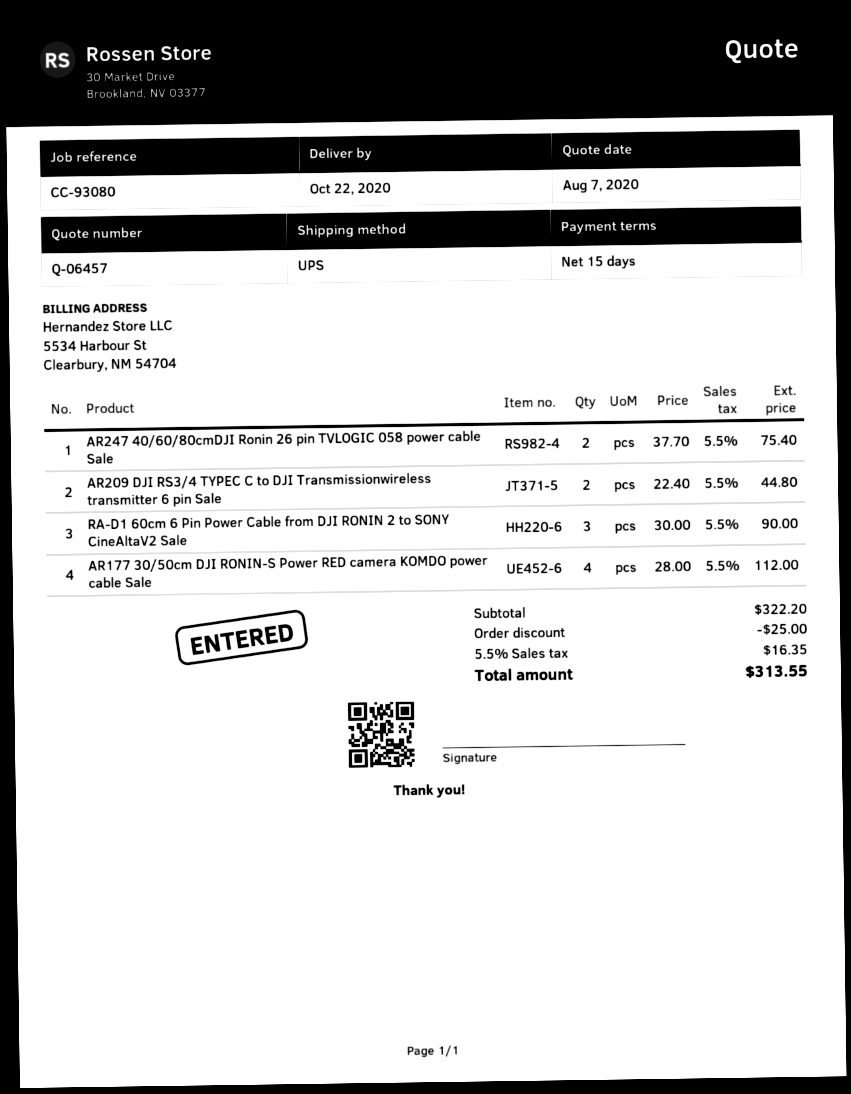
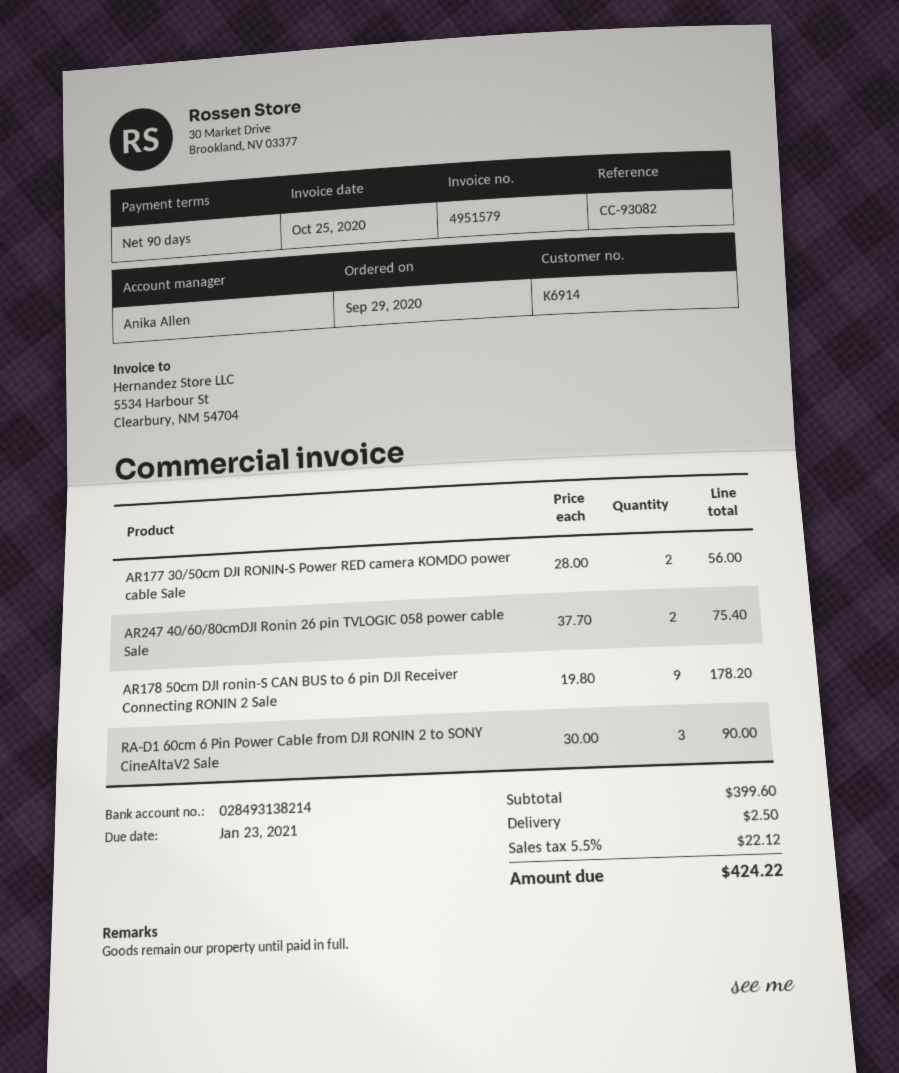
payment terms: 15 days -> 90 days
reference: CC-93080 -> CC-93082
AR209 DJI RS3/4 TYPEC C to DJI Transmissionwireless transmitter 6 pin Sale: 2 x 22.40 = 44.80 -> none
AR177 30/50cm DJI RONIN-S Power RED camera KOMDO power cable Sale: 4 x 28.00 = 112.00 -> 2 x 28.00 = 56.00
AR178 50cm DJI ronin-S CAN BUS to 6 pin DJI Receiver Connecting RONIN 2 Sale: none -> 9 x 19.80 = 178.20
subtotal: 322.20 -> 399.60
discount: 25.00 -> none
shipping: none -> 2.50
tax: 5.5% = 16.35 -> 5.5% = 22.12
total: 313.55 -> 424.22

